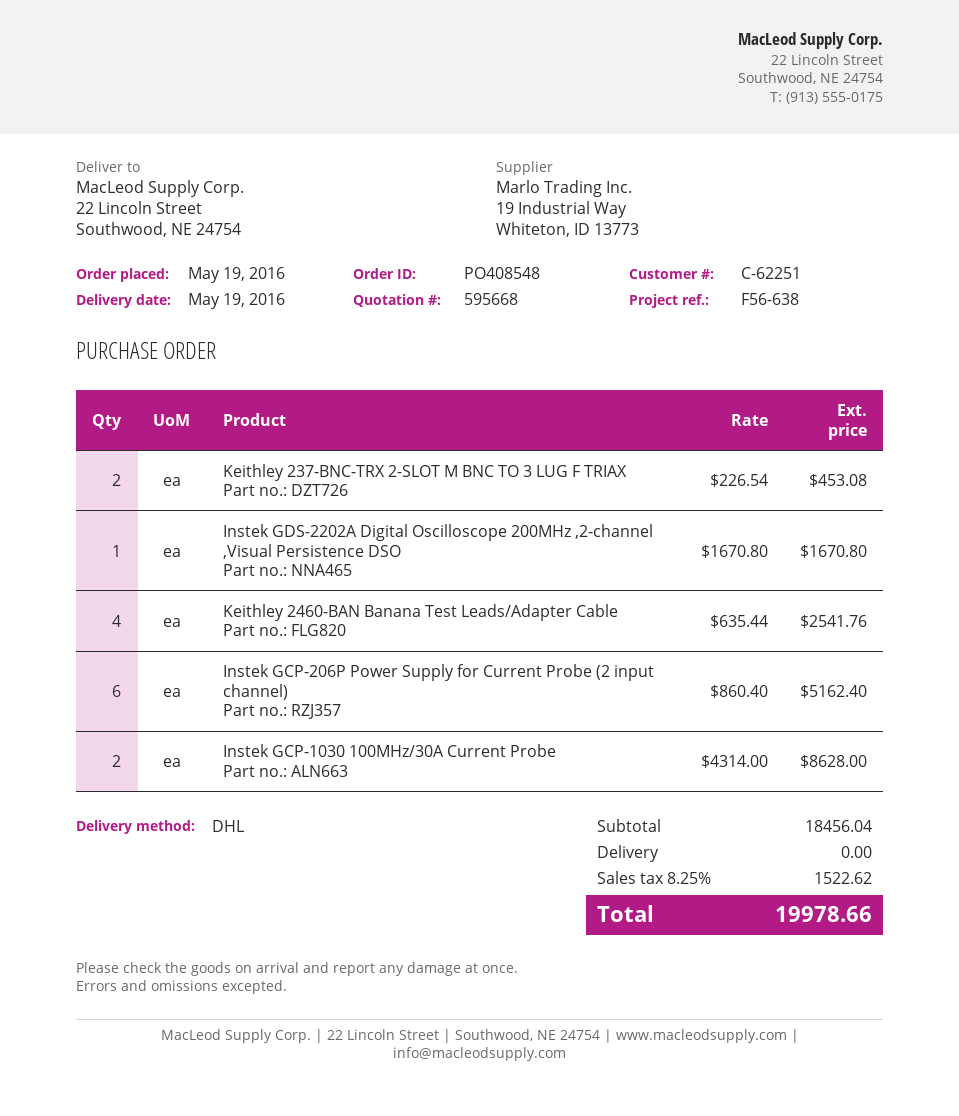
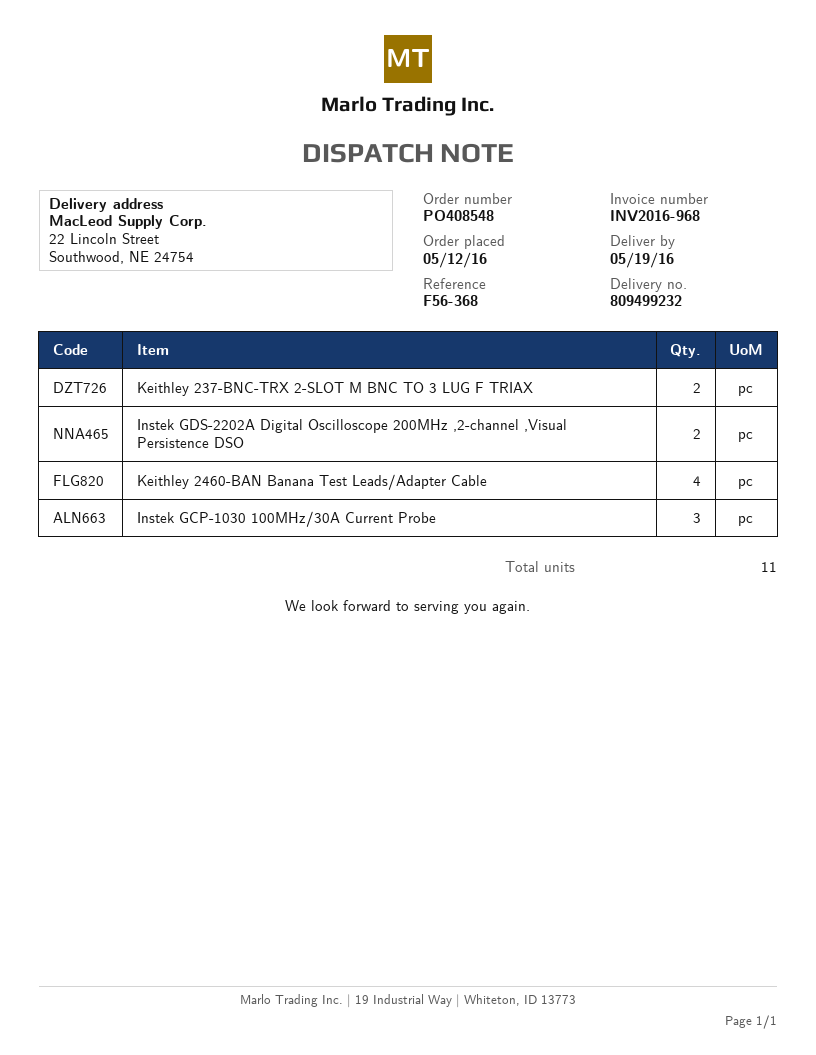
order date: 2016-05-19 -> 2016-05-12
reference: F56-638 -> F56-368
Instek GDS-2202A Digital Oscilloscope 200MHz ,2-channel ,Visual Persistence DSO: 1 -> 2
Instek GCP-206P Power Supply for Current Probe (2 input channel): 6 -> none
Instek GCP-1030 100MHz/30A Current Probe: 2 -> 3

